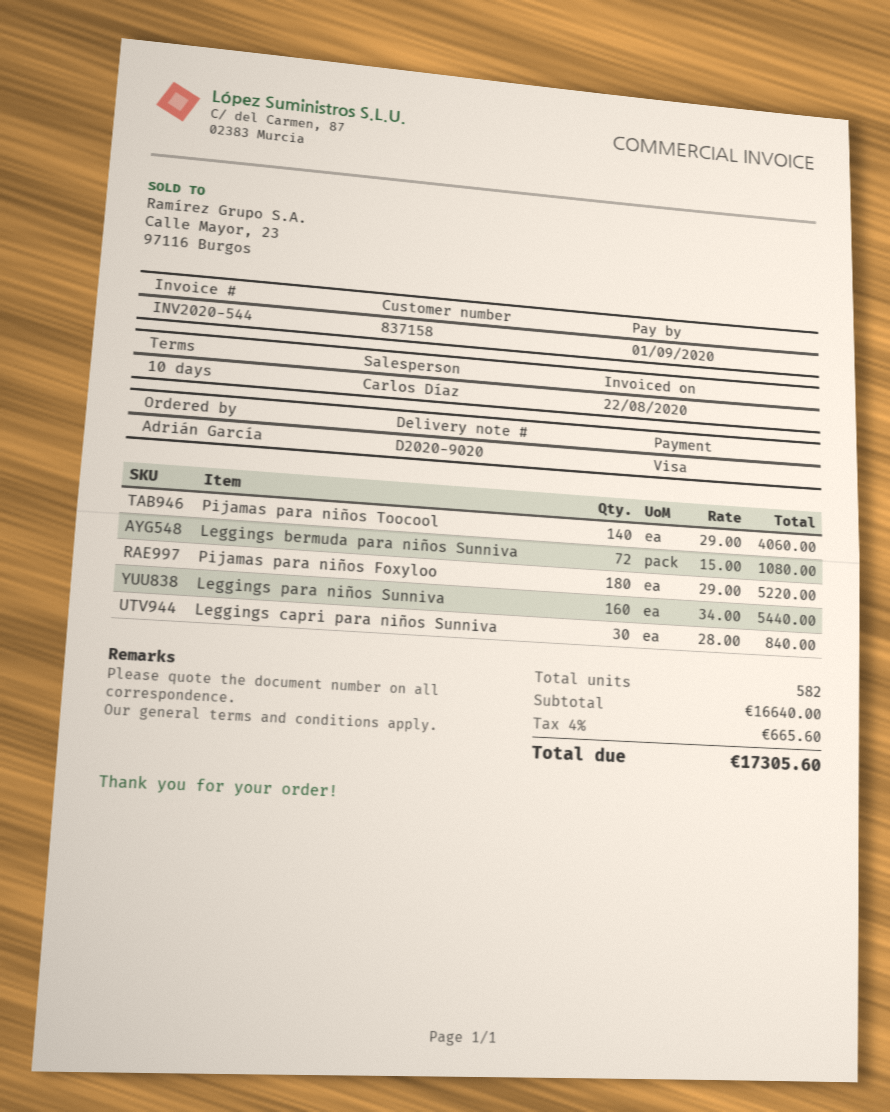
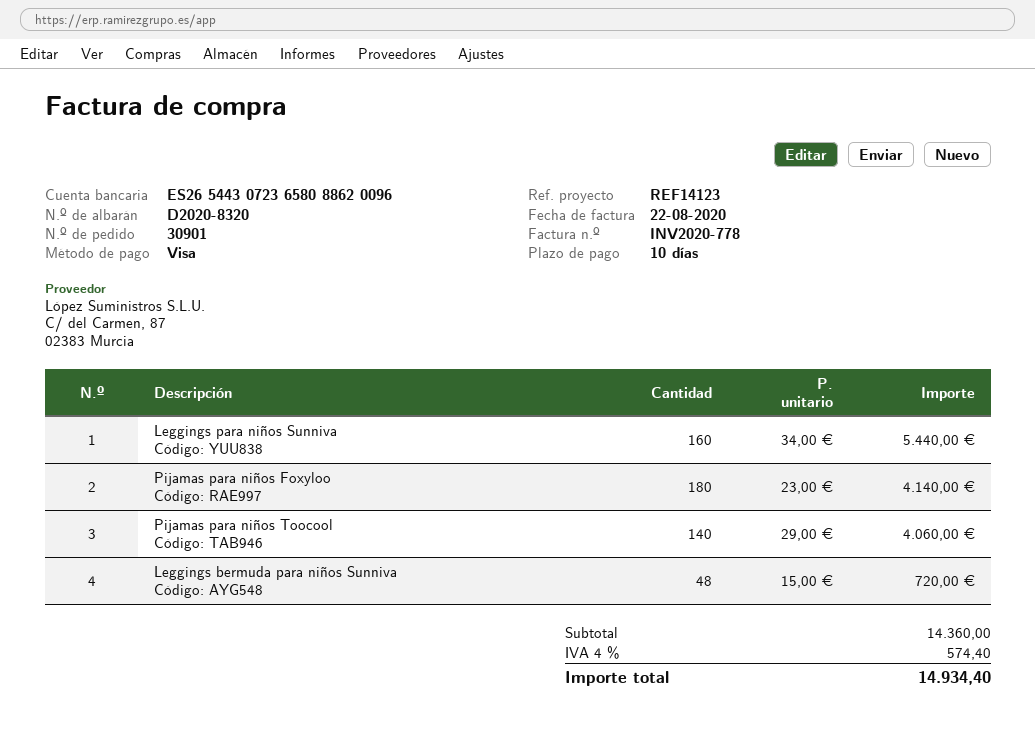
delivery note number: D2020-9020 -> D2020-8320
invoice number: INV2020-544 -> INV2020-778
Leggings bermuda para niños Sunniva: 72 x 15.00 = 1080.00 -> 48 x 15.00 = 720.00
Pijamas para niños Foxyloo: 180 x 29.00 = 5220.00 -> 180 x 23.00 = 4140.00
Leggings capri para niños Sunniva: 30 x 28.00 = 840.00 -> none
subtotal: 16640.00 -> 14360.00
tax: 4% = 665.60 -> 4% = 574.40
total: 17305.60 -> 14934.40

